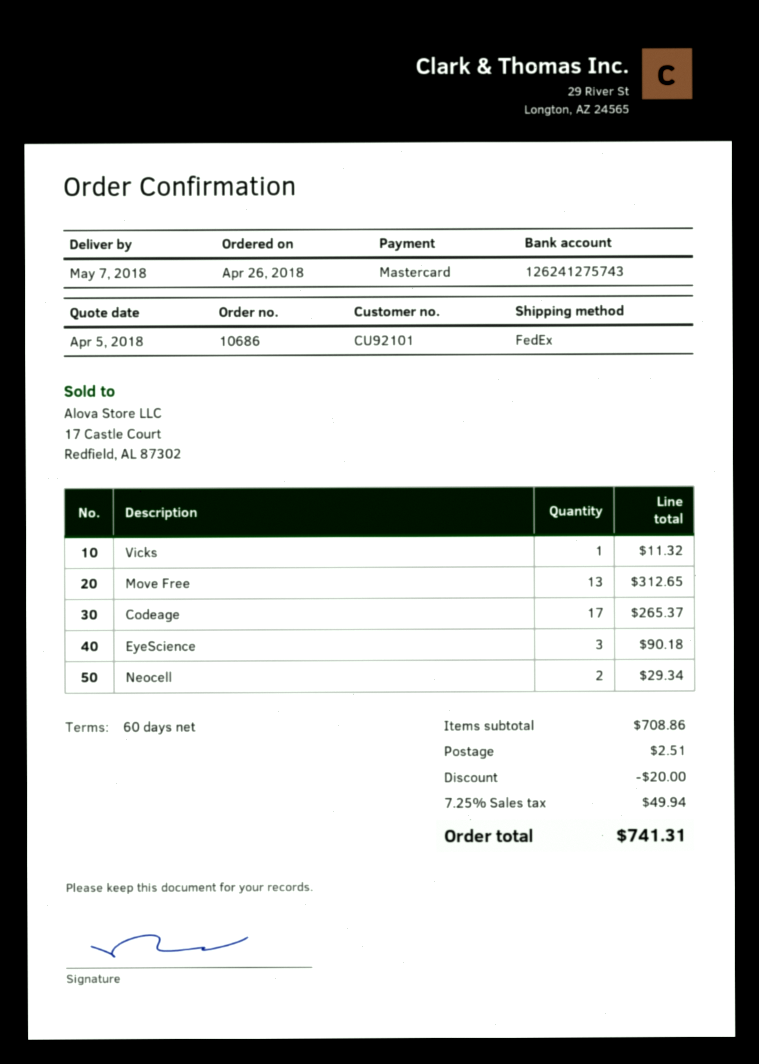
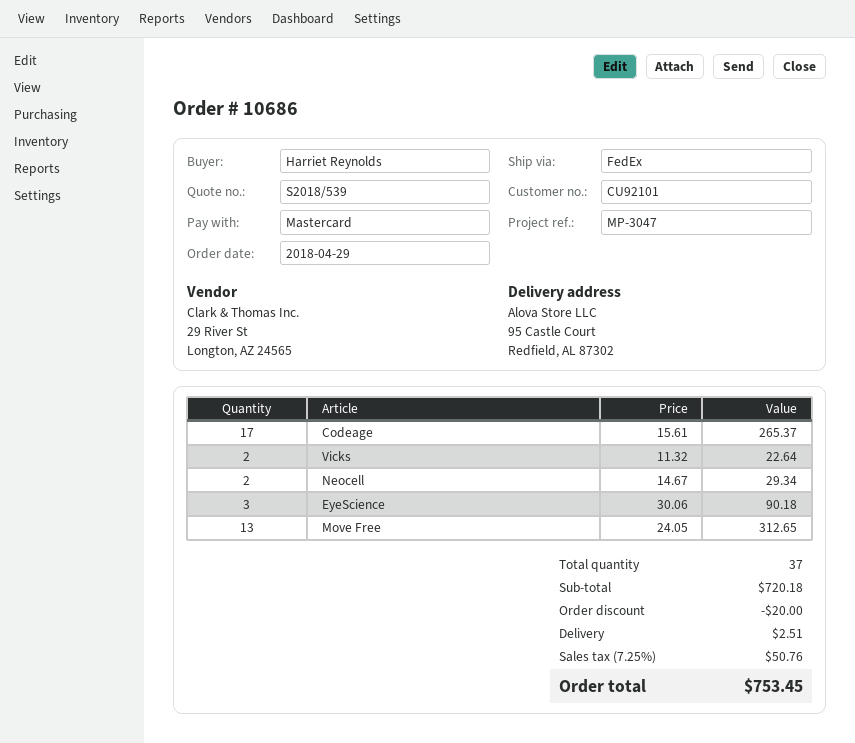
order date: 2018-04-26 -> 2018-04-29
Vicks: 1 for 11.32 -> 2 for 22.64
subtotal: 708.86 -> 720.18
tax: 7.25% = 49.94 -> 7.25% = 50.76
total: 741.31 -> 753.45

